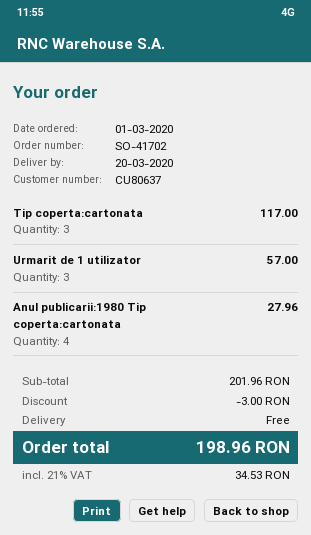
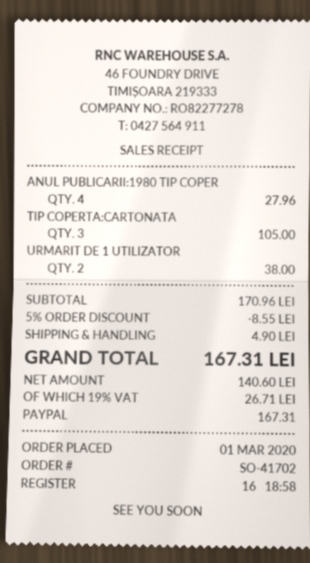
Tip coperta:cartonata: 3 for 117.00 -> 3 for 105.00
Urmarit de 1 utilizator: 3 for 57.00 -> 2 for 38.00
subtotal: 201.96 -> 170.96
discount: 3.00 -> 8.55
shipping: 0.00 -> 4.90
tax: 21% = 34.53 -> 19% = 26.71
total: 198.96 -> 167.31

